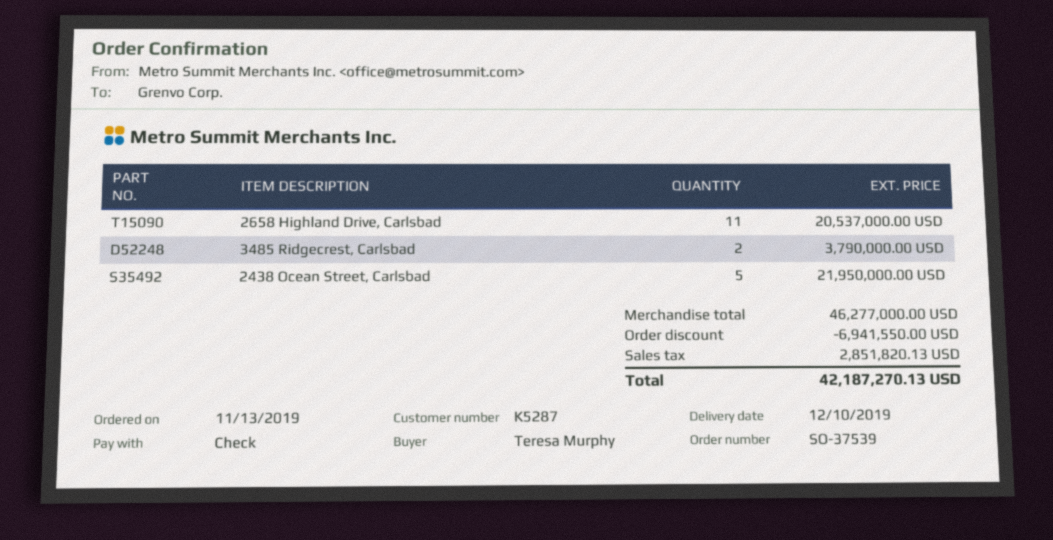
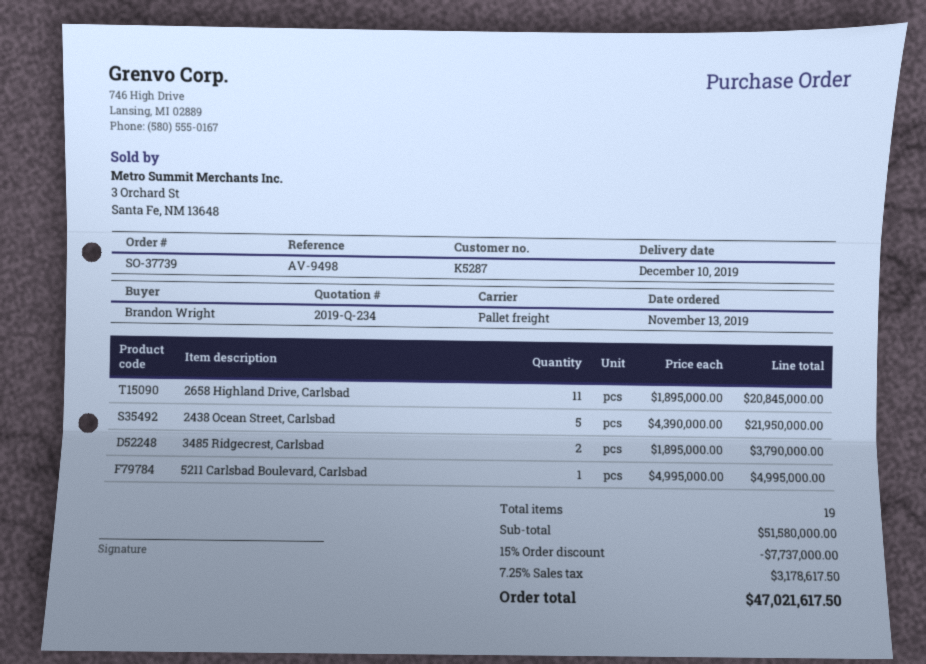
order number: SO-37539 -> SO-37739
ordered by: Teresa Murphy -> Brandon Wright
2658 Highland Drive, Carlsbad: 11 for 20537000.00 -> 11 for 20845000.00
5211 Carlsbad Boulevard, Carlsbad: none -> 1 for 4995000.00
subtotal: 46277000.00 -> 51580000.00
discount: 6941550.00 -> 7737000.00
tax: 2851820.13 -> 3178617.50
total: 42187270.13 -> 47021617.50

